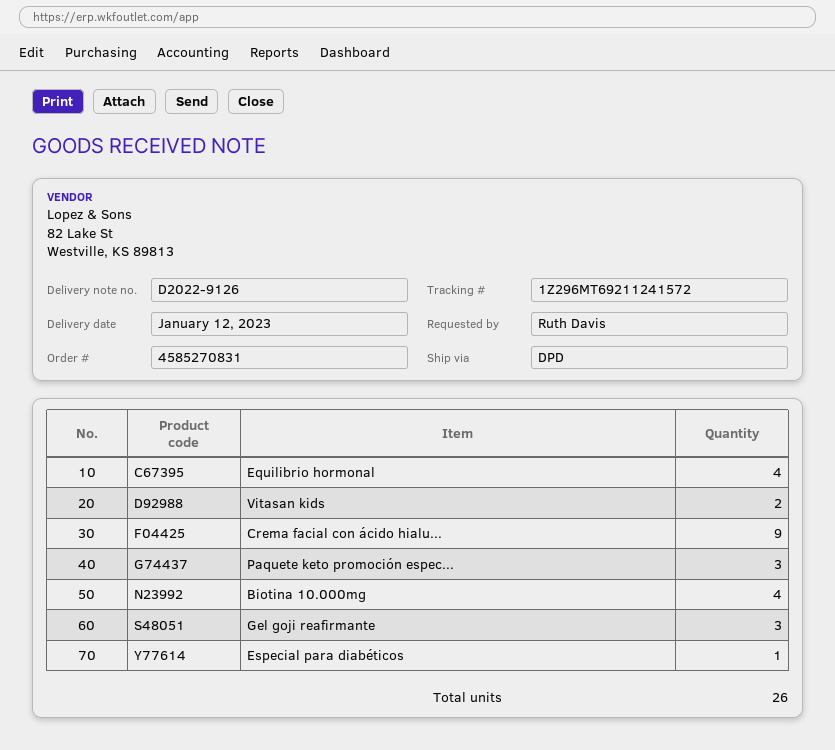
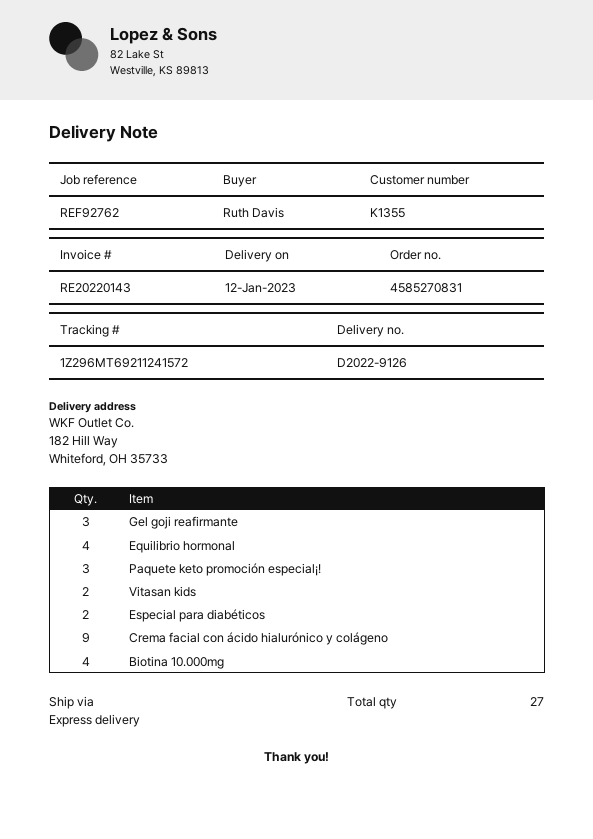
shipping method: DPD -> express
Especial para diabéticos: 1 -> 2
total quantity: 26 -> 27

